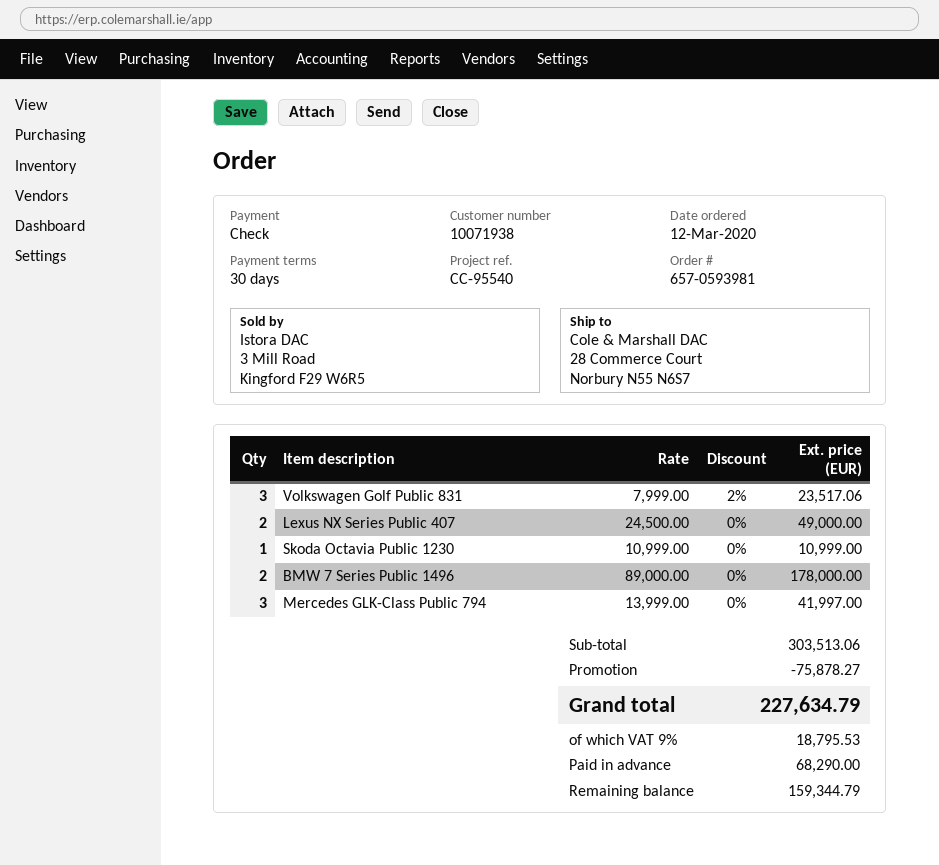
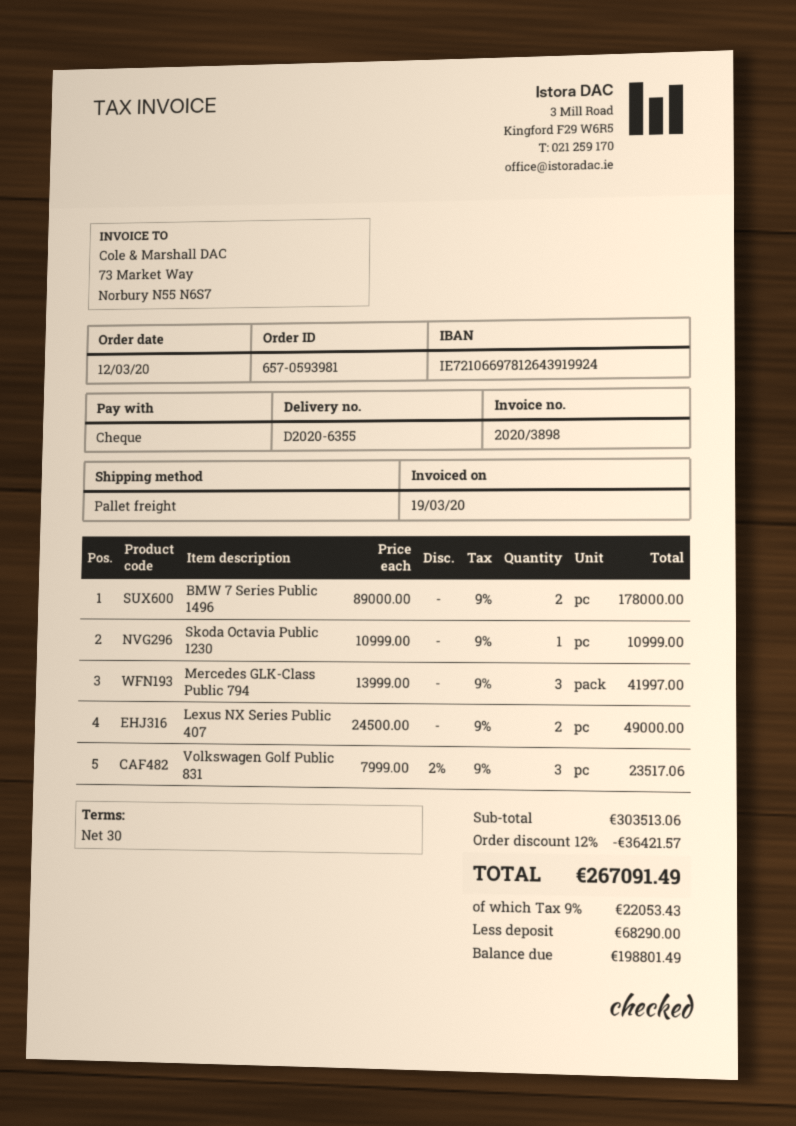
discount: 75878.27 -> 36421.57
tax: 9% = 18795.53 -> 9% = 22053.43
total: 227634.79 -> 267091.49
balance: 159344.79 -> 198801.49

